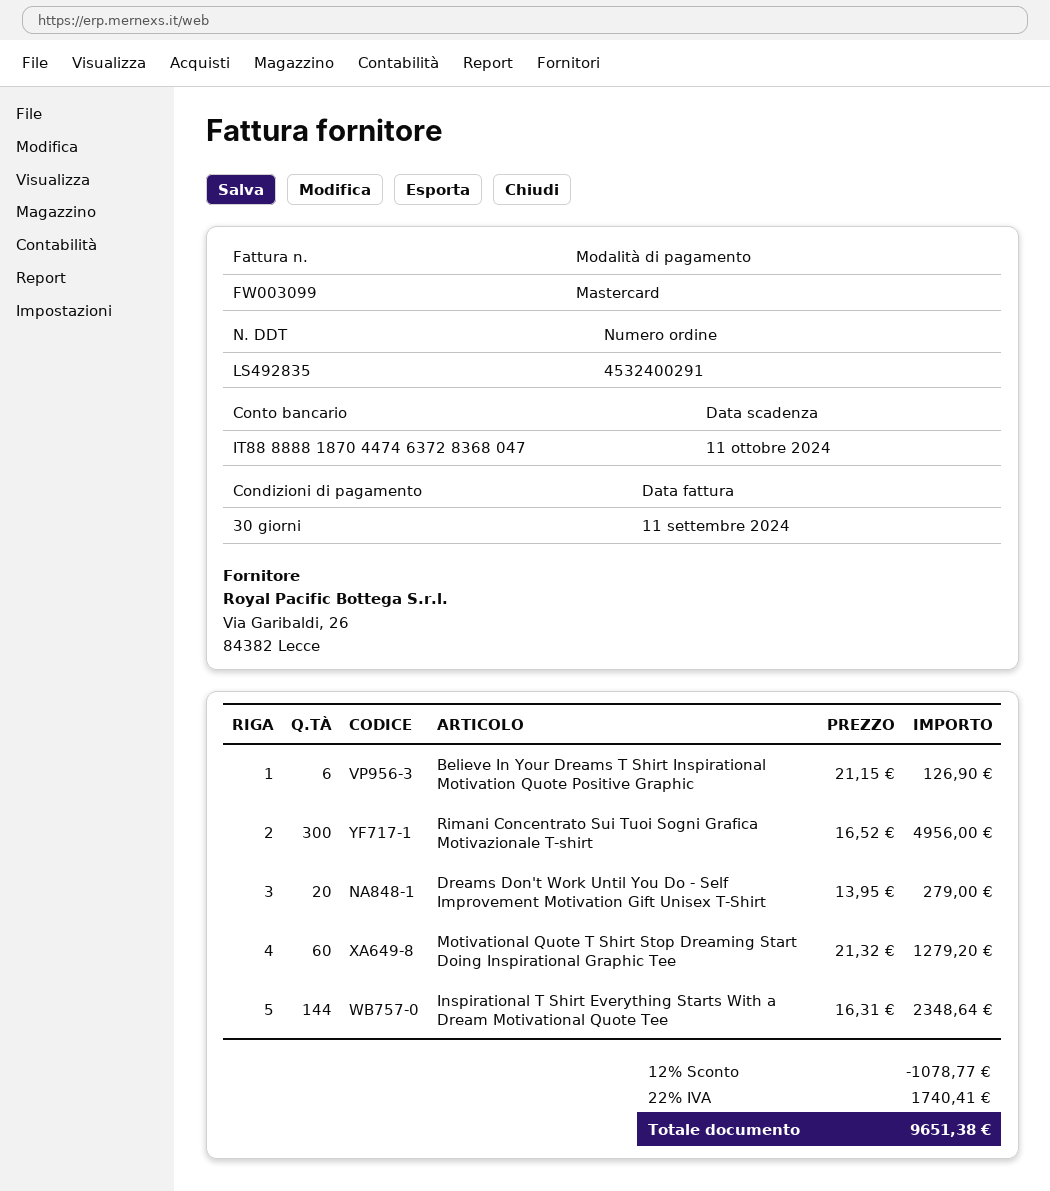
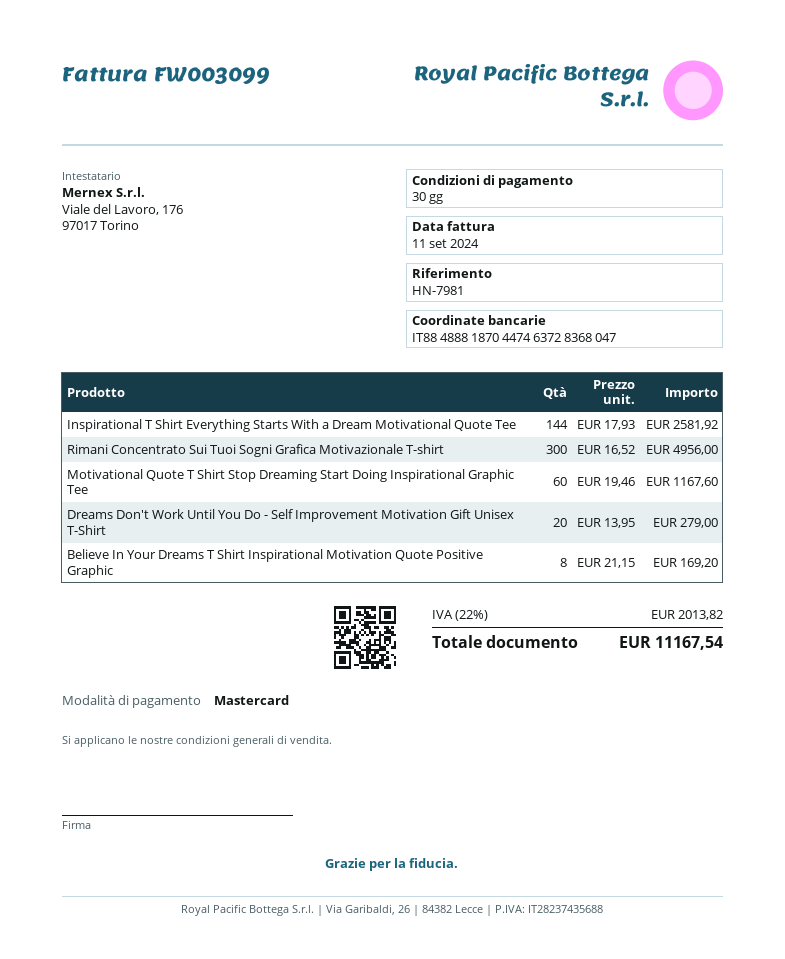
bank account: IT8888881870447463728368047 -> IT8848881870447463728368047
Believe In Your Dreams T Shirt Inspirational Motivation Quote Positive Graphic: 6 x 21.15 = 126.90 -> 8 x 21.15 = 169.20
Motivational Quote T Shirt Stop Dreaming Start Doing Inspirational Graphic Tee: 60 x 21.32 = 1279.20 -> 60 x 19.46 = 1167.60
Inspirational T Shirt Everything Starts With a Dream Motivational Quote Tee: 144 x 16.31 = 2348.64 -> 144 x 17.93 = 2581.92
discount: 12% = 1078.77 -> none
tax: 22% = 1740.41 -> 22% = 2013.82
total: 9651.38 -> 11167.54

